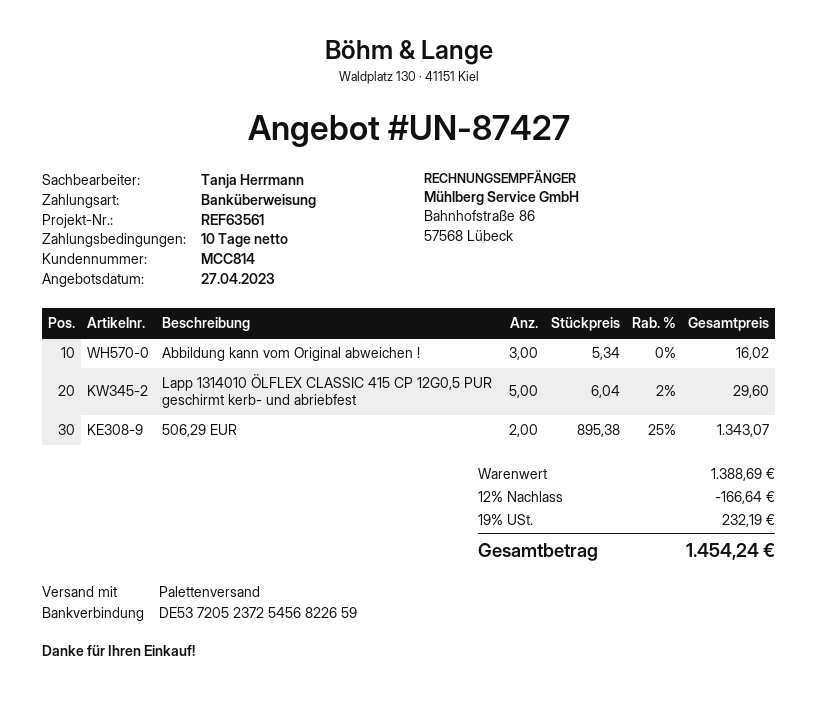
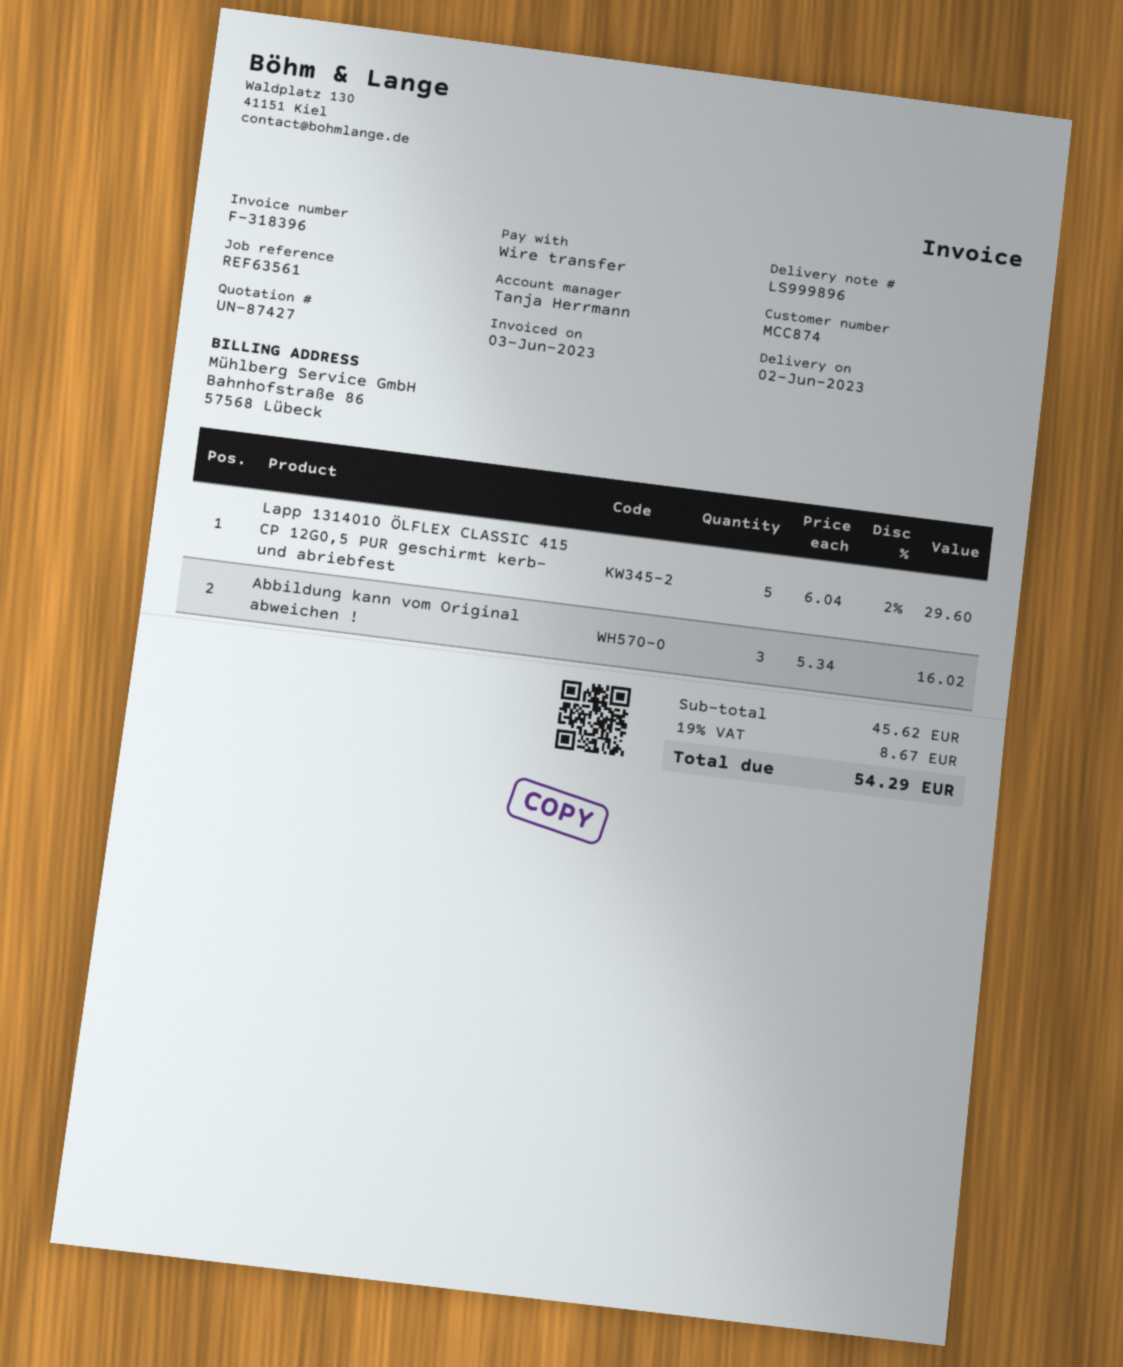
customer number: MCC814 -> MCC874
506,29 EUR: 2 x 895.38 - 25% = 1343.07 -> none
subtotal: 1388.69 -> 45.62
discount: 12% = 166.64 -> none
tax: 19% = 232.19 -> 19% = 8.67
total: 1454.24 -> 54.29

